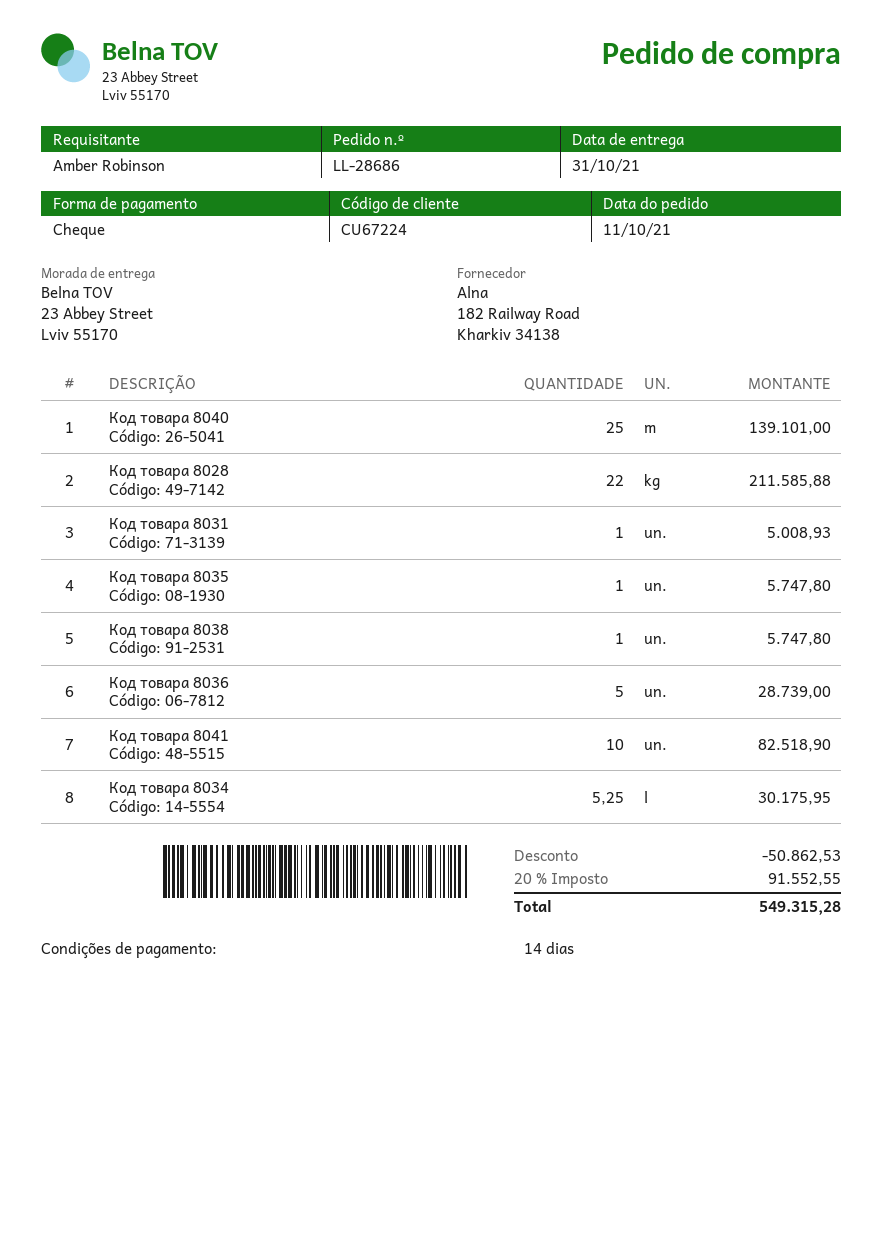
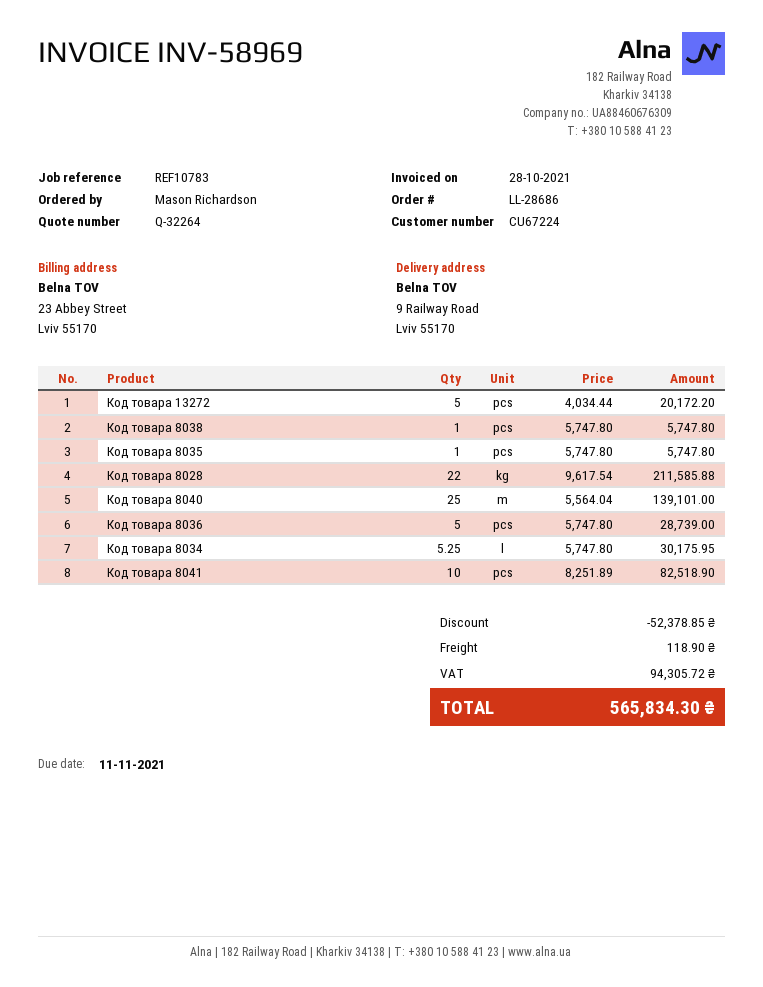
ordered by: Amber Robinson -> Mason Richardson
ship to: 23 Abbey Street, Lviv 55170 -> 9 Railway Road, Lviv 55170
Код товара 8031: 1 for 5008.93 -> none
Код товара 13272: none -> 5 for 20172.20
discount: 50862.53 -> 52378.85
shipping: none -> 118.90
tax: 91552.55 -> 94305.72
total: 549315.28 -> 565834.30

